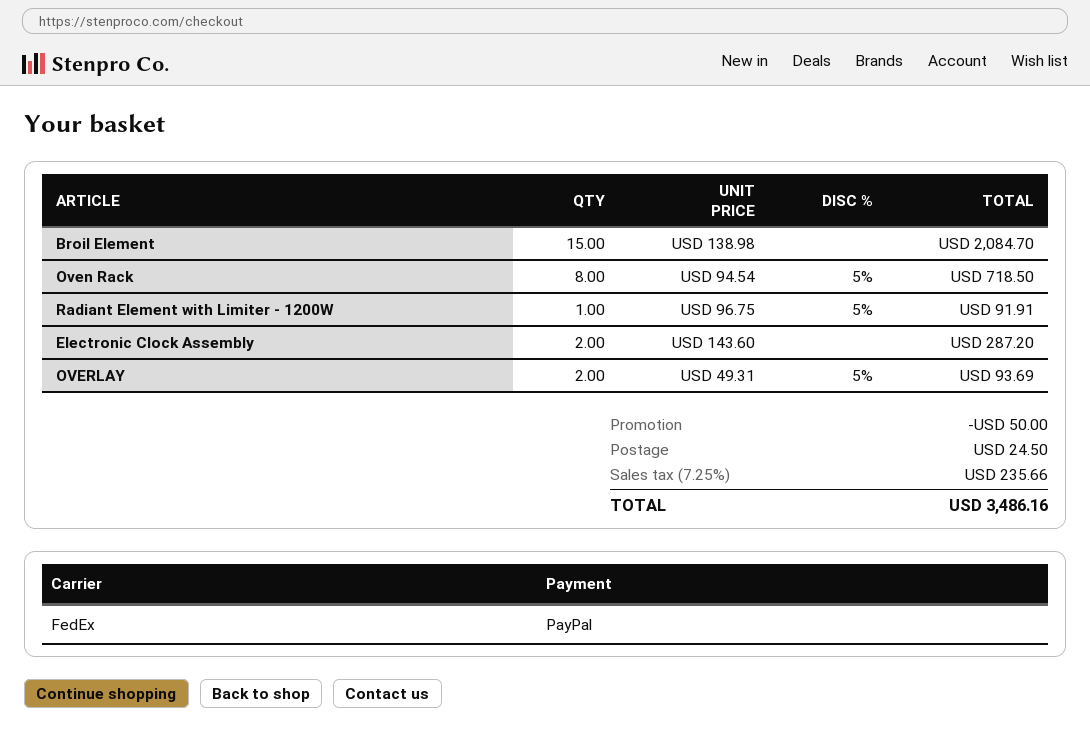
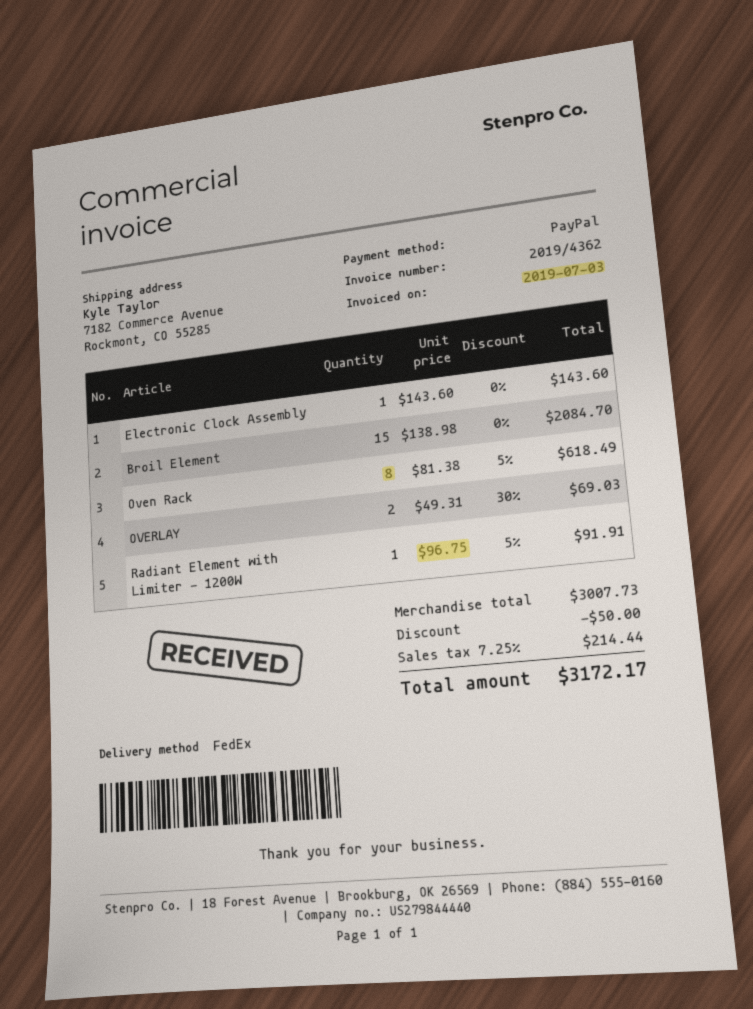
Oven Rack: 8 x 94.54 - 5% = 718.50 -> 8 x 81.38 - 5% = 618.49
Electronic Clock Assembly: 2 x 143.60 = 287.20 -> 1 x 143.60 = 143.60
OVERLAY: 2 x 49.31 - 5% = 93.69 -> 2 x 49.31 - 30% = 69.03
shipping: 24.50 -> none
tax: 7.25% = 235.66 -> 7.25% = 214.44
total: 3486.16 -> 3172.17

